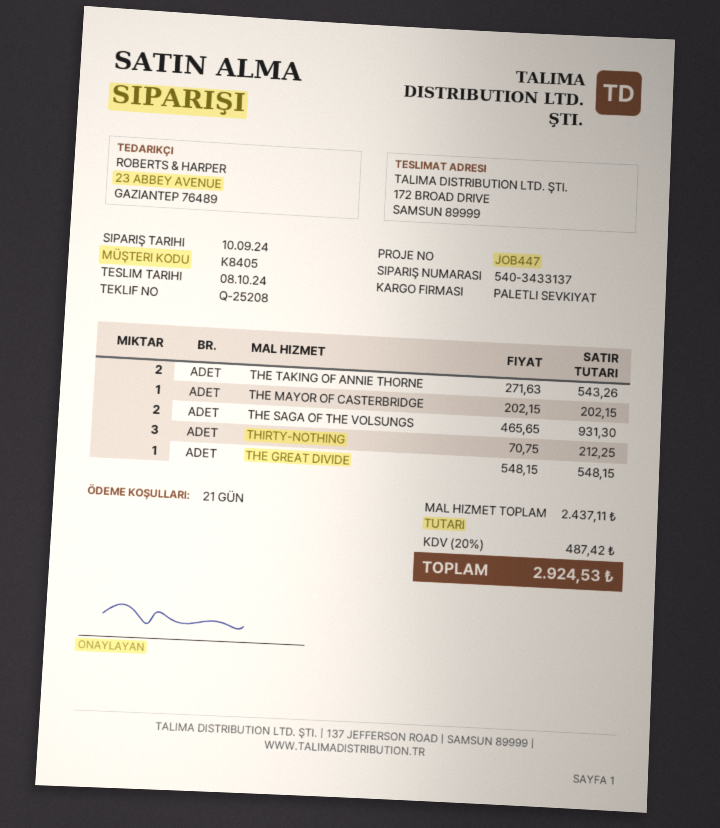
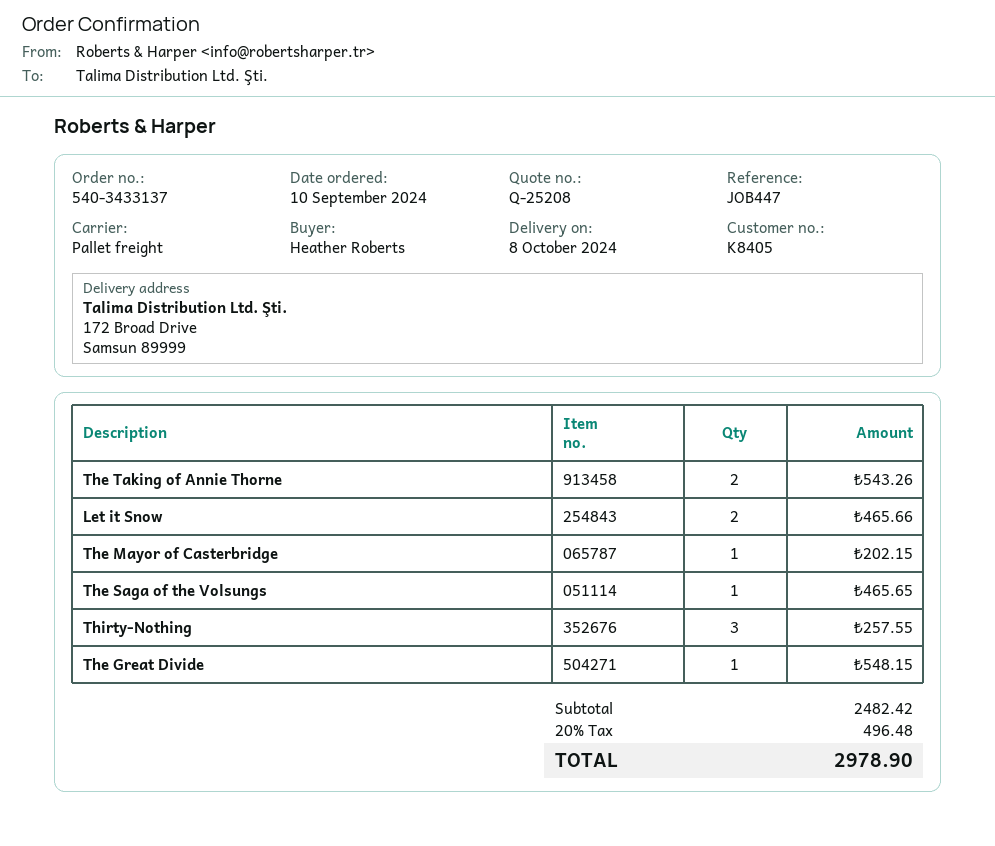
THE SAGA OF THE VOLSUNGS: 2 for 931.30 -> 1 for 465.65
THIRTY-NOTHING: 3 for 212.25 -> 3 for 257.55
Let it Snow: none -> 2 for 465.66
subtotal: 2437.11 -> 2482.42
tax: 20% = 487.42 -> 20% = 496.48
total: 2924.53 -> 2978.90

